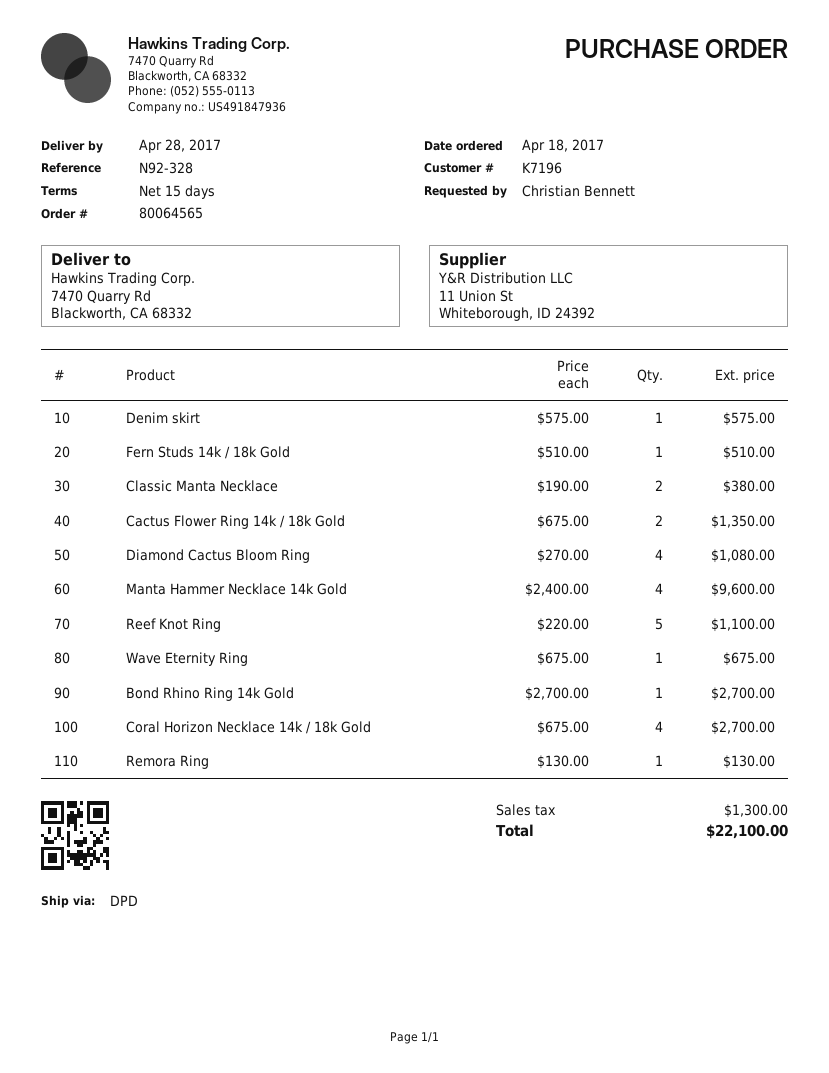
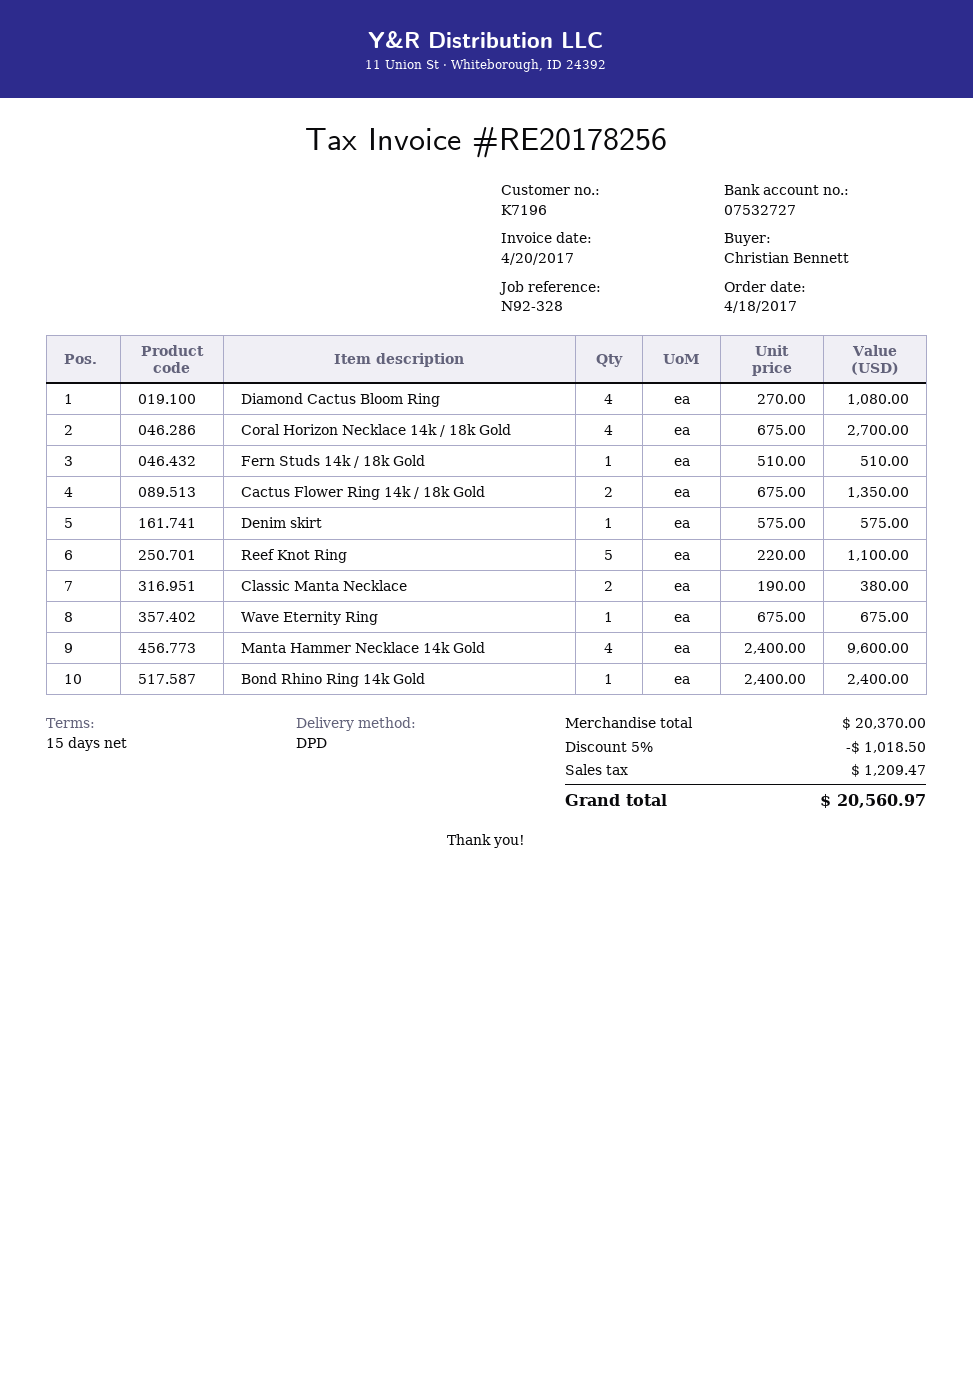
Bond Rhino Ring 14k Gold: 1 x 2700.00 = 2700.00 -> 1 x 2400.00 = 2400.00
Remora Ring: 1 x 130.00 = 130.00 -> none
discount: none -> 5% = 1018.50
tax: 1300.00 -> 1209.47
total: 22100.00 -> 20560.97

